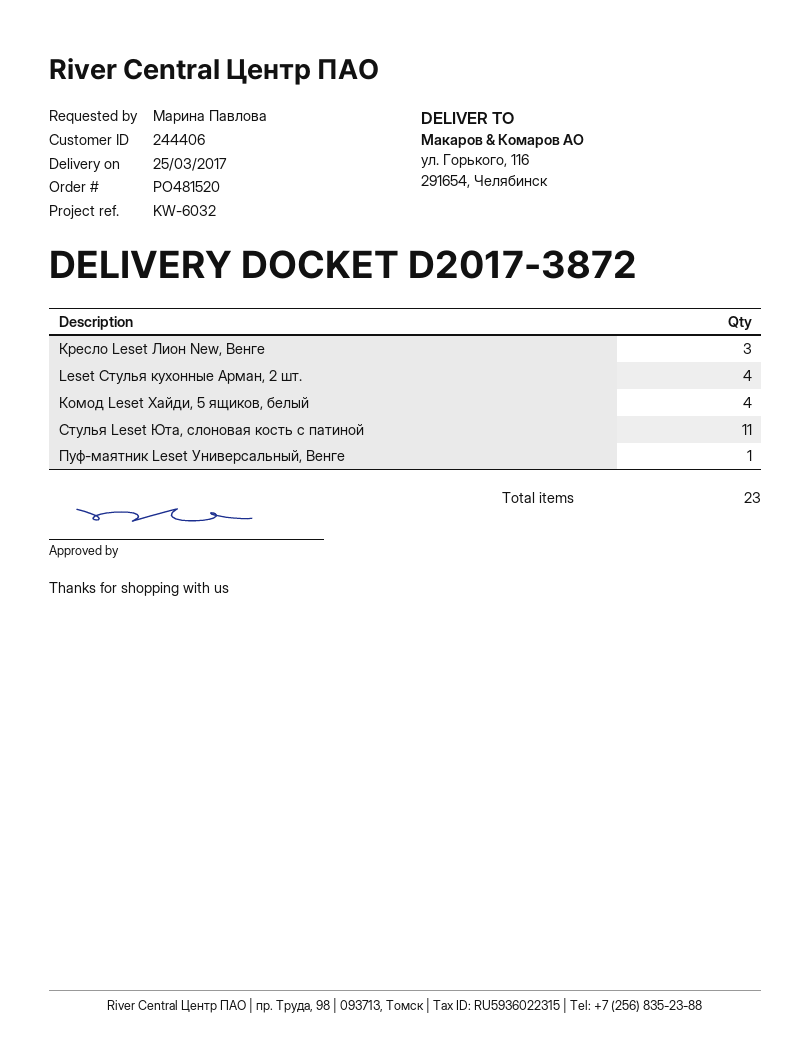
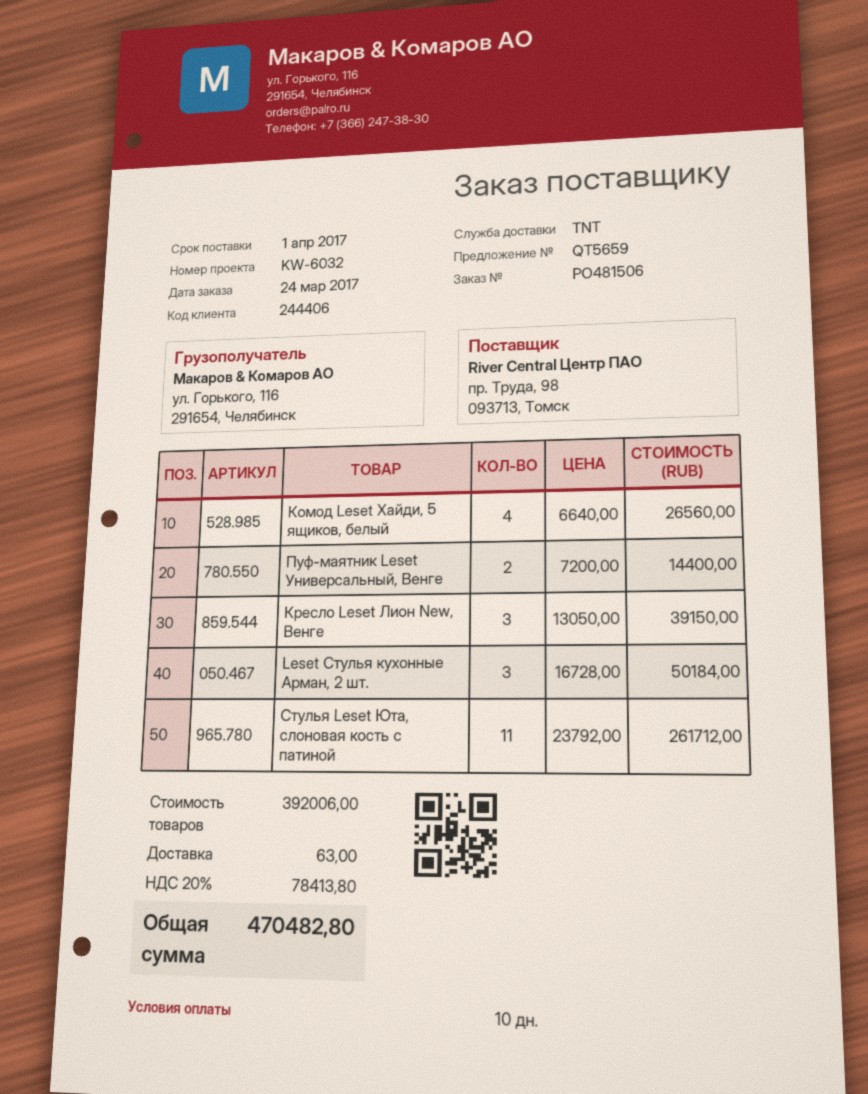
order number: PO481520 -> PO481506
delivery date: 2017-03-25 -> 2017-04-01
Leset Стулья кухонные Арман, 2 шт.: 4 -> 3
Пуф-маятник Leset Универсальный, Венге: 1 -> 2

